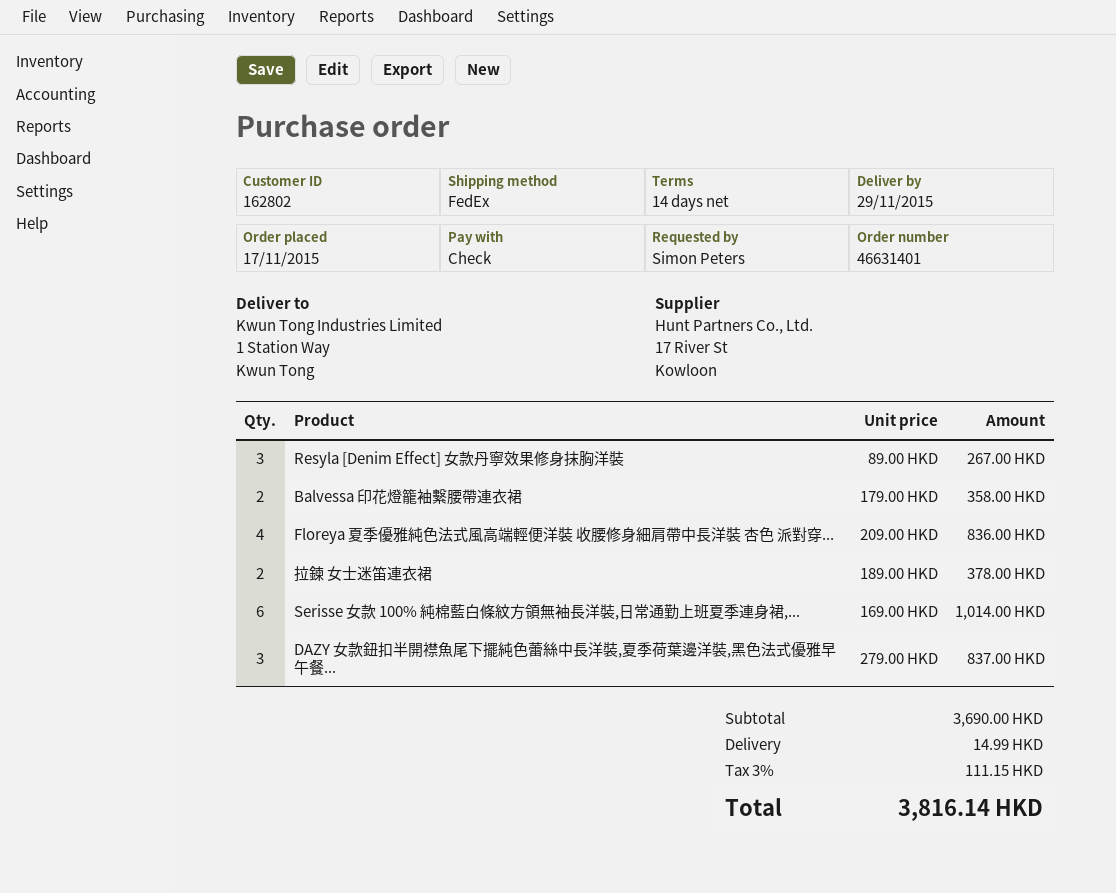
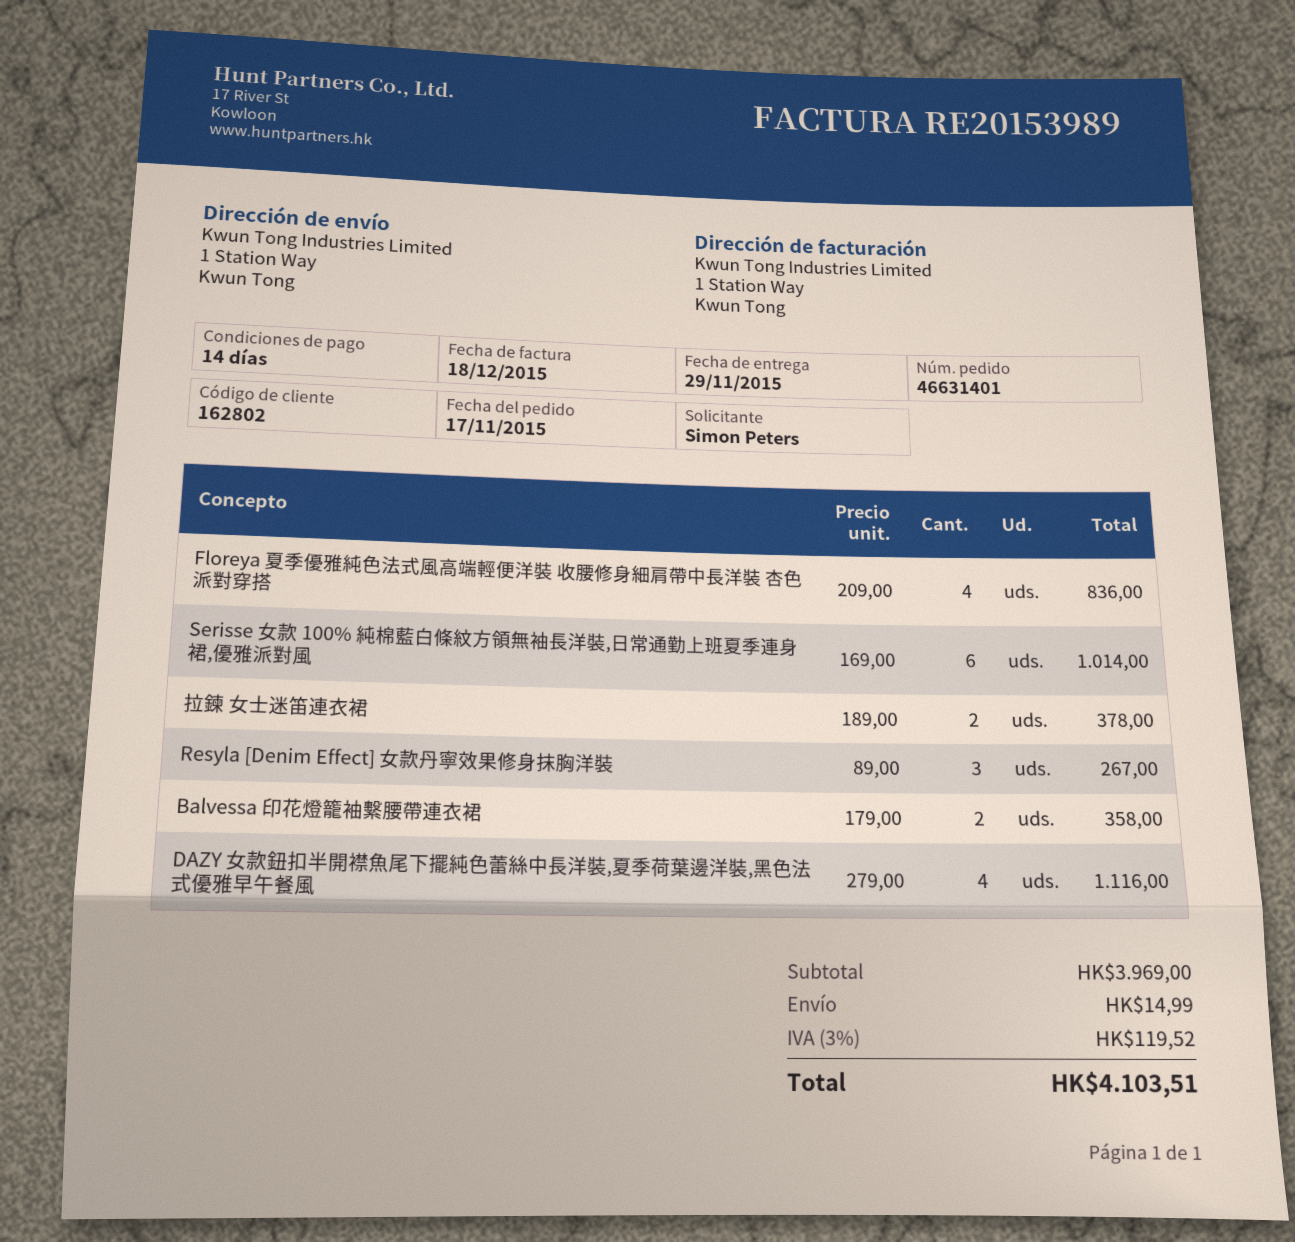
DAZY 女款鈕扣半開襟魚尾下擺純色蕾絲中長洋裝,夏季荷葉邊洋裝,黑色法式優雅早午餐...: 3 x 279.00 = 837.00 -> 4 x 279.00 = 1116.00
subtotal: 3690.00 -> 3969.00
tax: 3% = 111.15 -> 3% = 119.52
total: 3816.14 -> 4103.51

